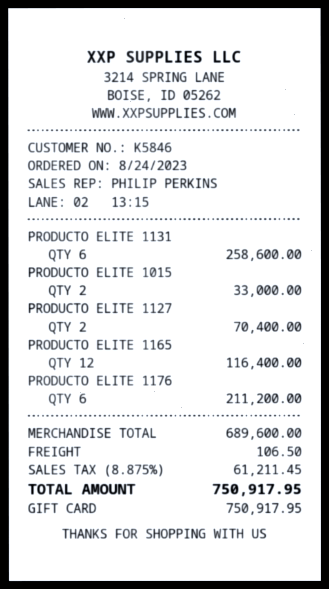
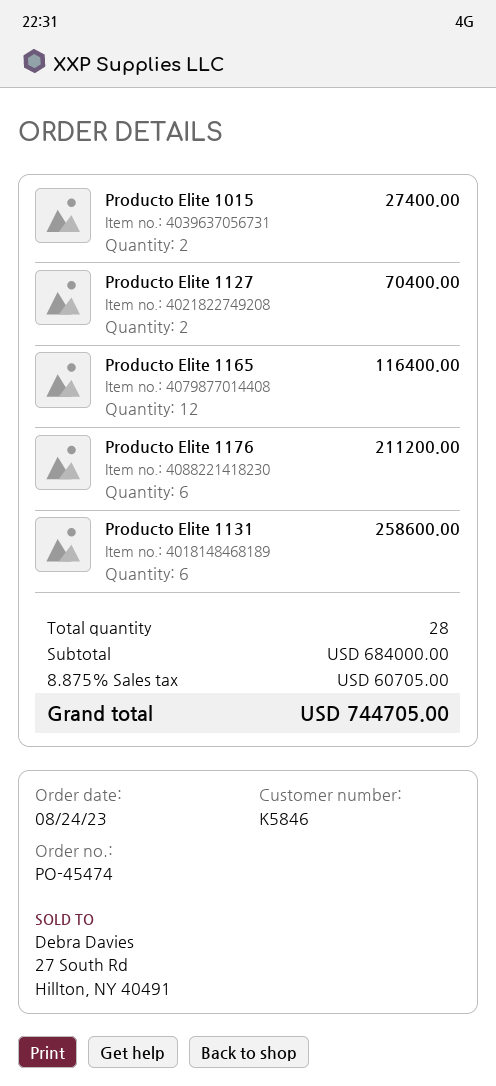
PRODUCTO ELITE 1015: 2 for 33000.00 -> 2 for 27400.00
subtotal: 689600.00 -> 684000.00
shipping: 106.50 -> none
tax: 8.875% = 61211.45 -> 8.875% = 60705.00
total: 750917.95 -> 744705.00

